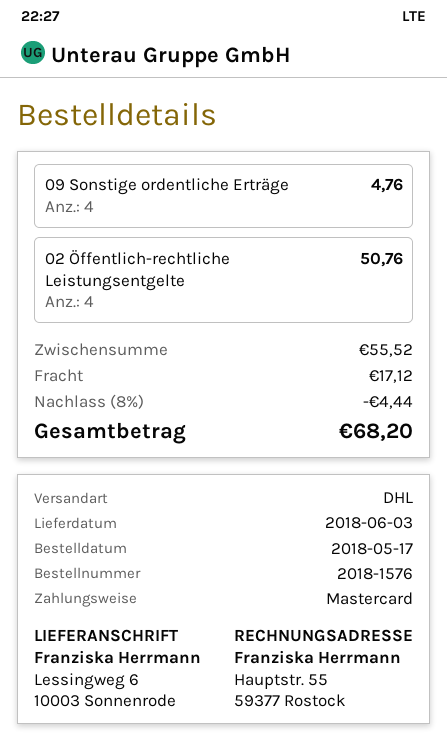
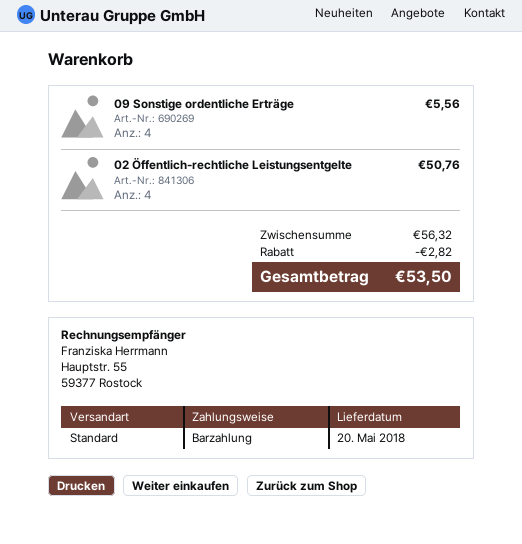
delivery date: 2018-06-03 -> 2018-05-20
payment method: Mastercard -> cash
shipping method: DHL -> standard
09 Sonstige ordentliche Erträge: 4 for 4.76 -> 4 for 5.56
subtotal: 55.52 -> 56.32
discount: 4.44 -> 2.82
shipping: 17.12 -> none
total: 68.20 -> 53.50

